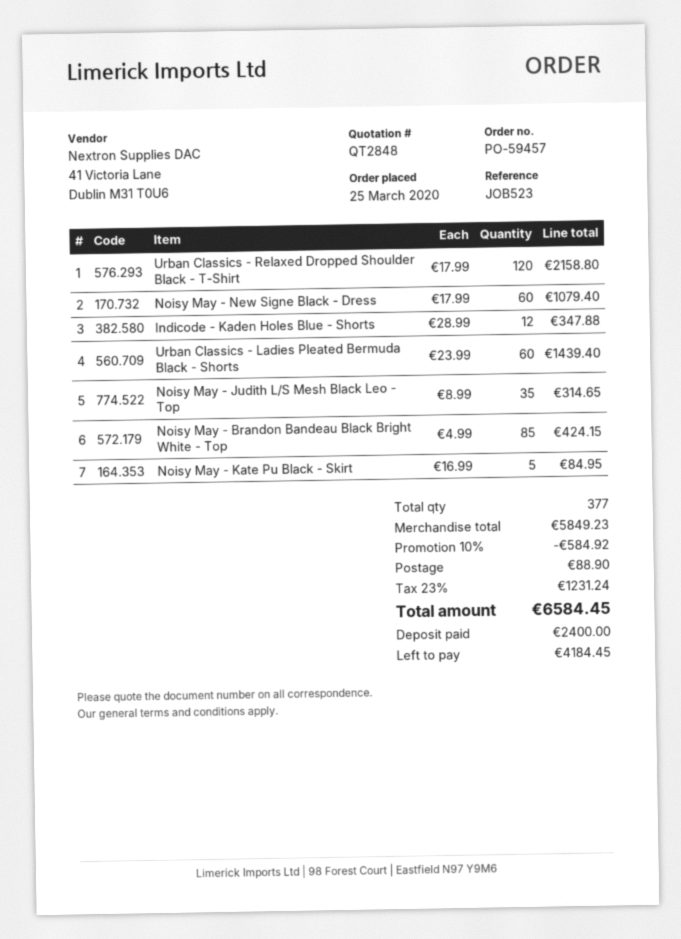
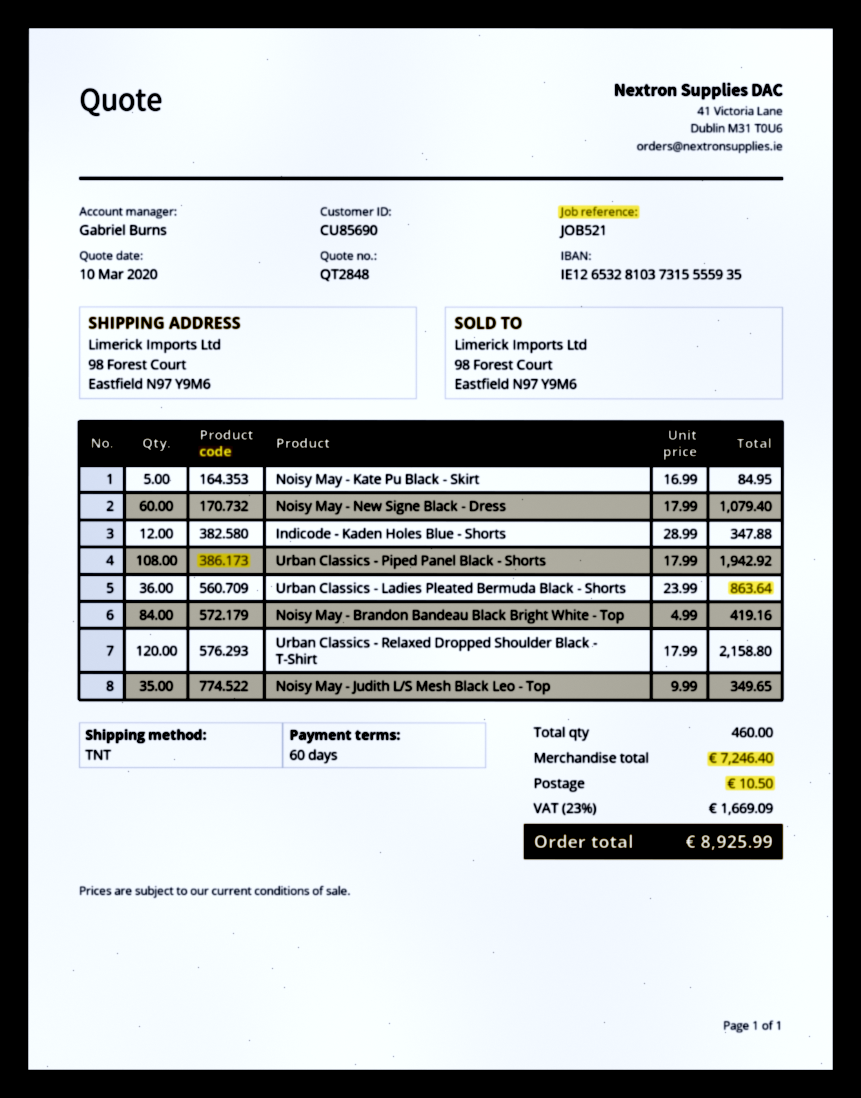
reference: JOB523 -> JOB521
Urban Classics - Ladies Pleated Bermuda Black - Shorts: 60 x 23.99 = 1439.40 -> 36 x 23.99 = 863.64
Noisy May - Judith L/S Mesh Black Leo - Top: 35 x 8.99 = 314.65 -> 35 x 9.99 = 349.65
Noisy May - Brandon Bandeau Black Bright White - Top: 85 x 4.99 = 424.15 -> 84 x 4.99 = 419.16
Urban Classics - Piped Panel Black - Shorts: none -> 108 x 17.99 = 1942.92
total quantity: 377 -> 460
subtotal: 5849.23 -> 7246.40
discount: 10% = 584.92 -> none
shipping: 88.90 -> 10.50
tax: 23% = 1231.24 -> 23% = 1669.09
total: 6584.45 -> 8925.99

